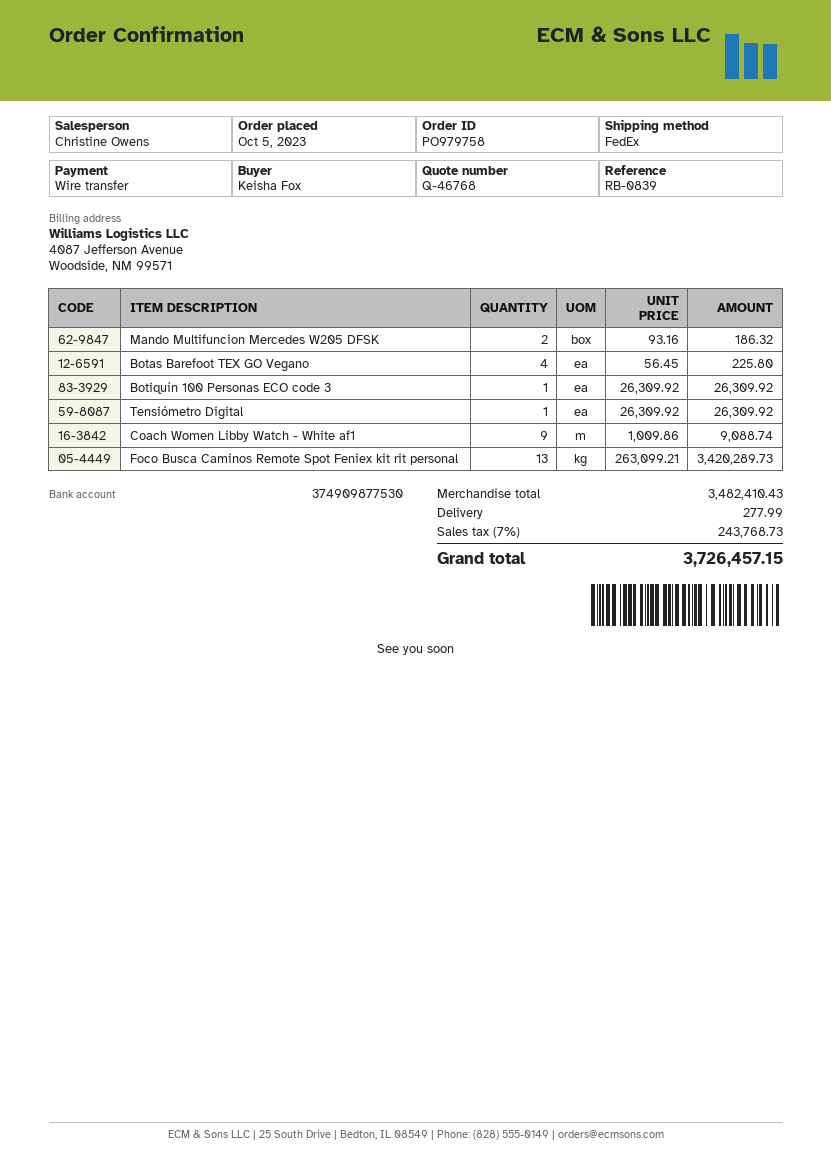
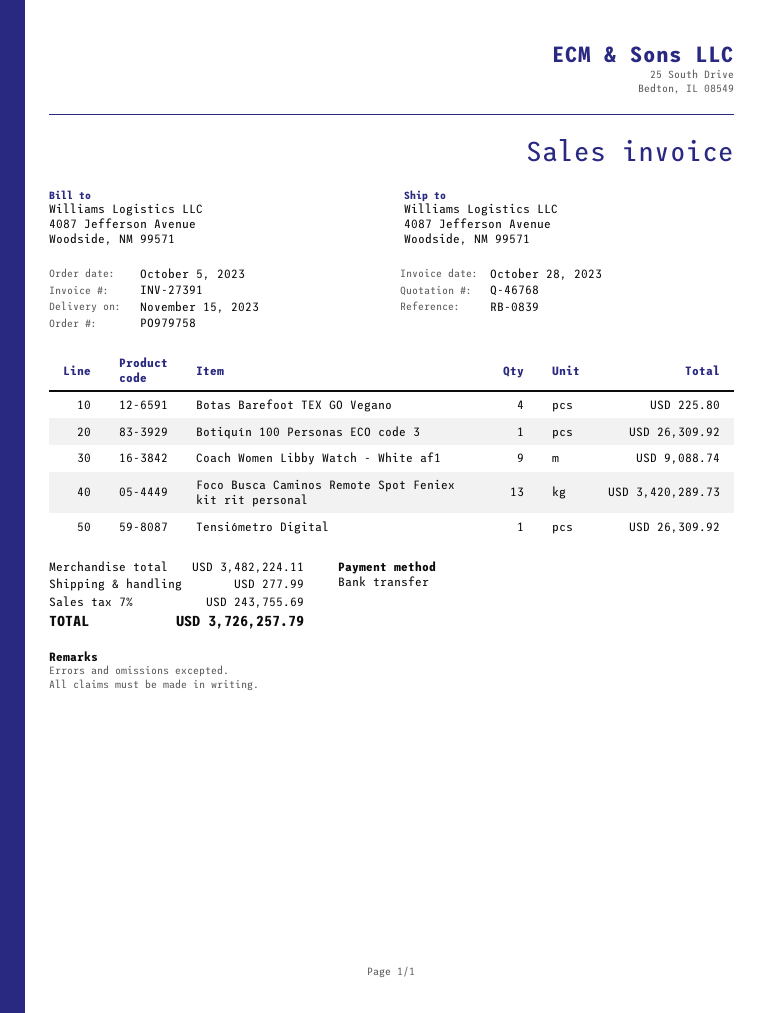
Mando Multifuncion Mercedes W205 DFSK: 2 for 186.32 -> none
subtotal: 3482410.43 -> 3482224.11
tax: 7% = 243768.73 -> 7% = 243755.69
total: 3726457.15 -> 3726257.79

